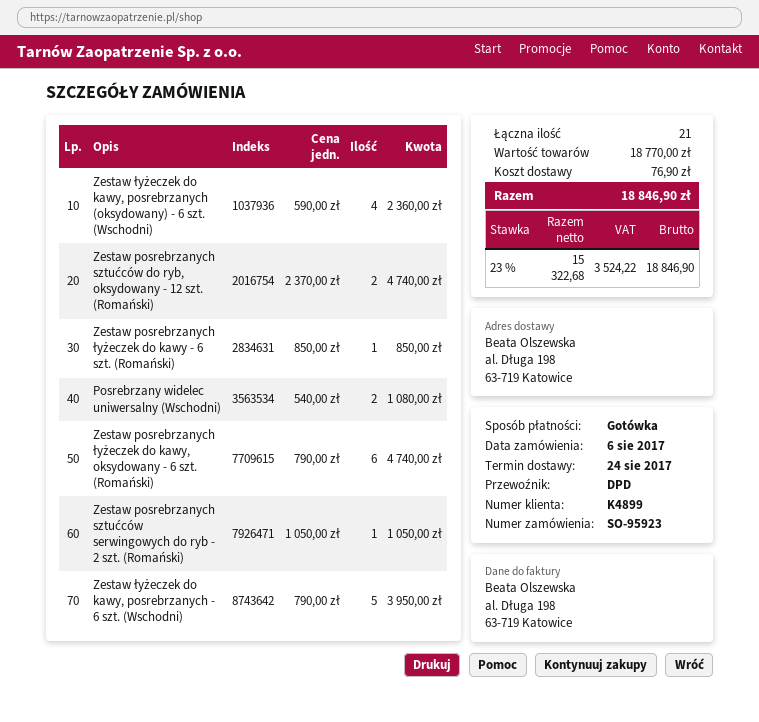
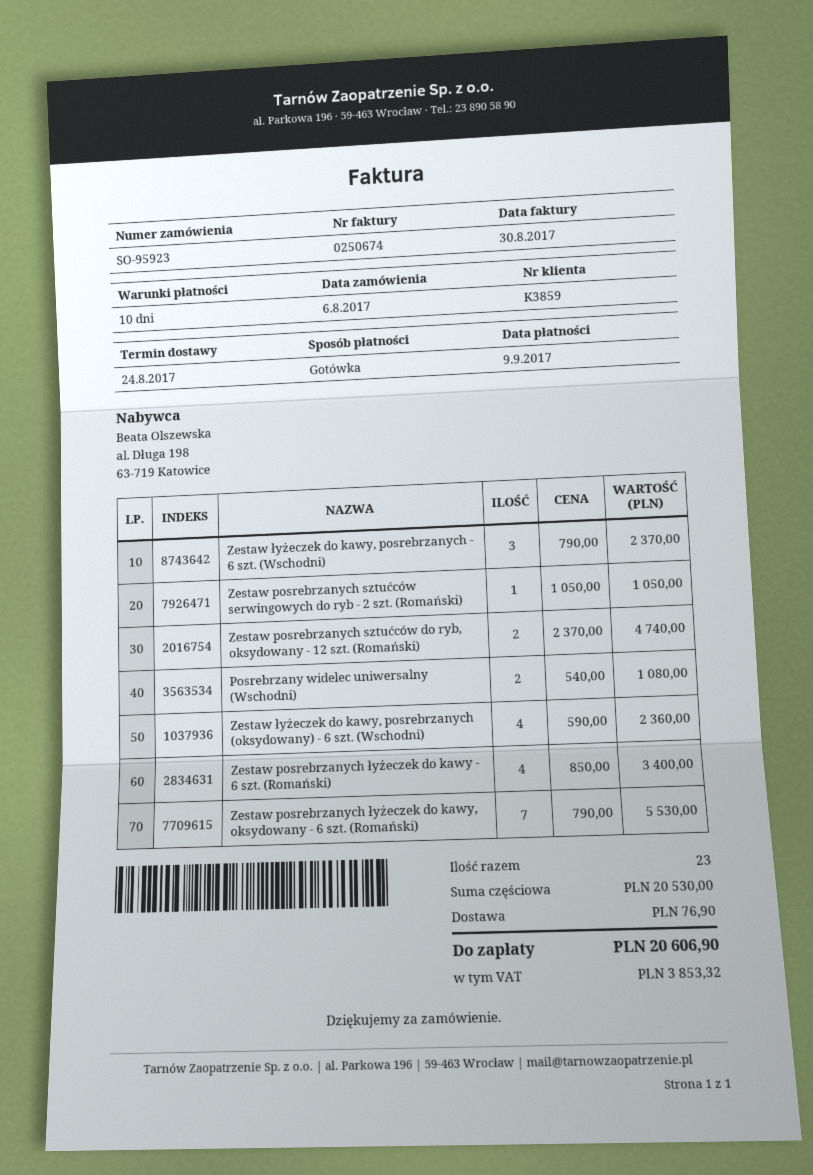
customer number: K4899 -> K3859
Zestaw posrebrzanych łyżeczek do kawy - 6 szt. (Romański): 1 x 850.00 = 850.00 -> 4 x 850.00 = 3400.00
Zestaw posrebrzanych łyżeczek do kawy, oksydowany - 6 szt. (Romański): 6 x 790.00 = 4740.00 -> 7 x 790.00 = 5530.00
Zestaw łyżeczek do kawy, posrebrzanych - 6 szt. (Wschodni): 5 x 790.00 = 3950.00 -> 3 x 790.00 = 2370.00
total quantity: 21 -> 23
subtotal: 18770.00 -> 20530.00
tax: 3524.22 -> 3853.32
total: 18846.90 -> 20606.90

